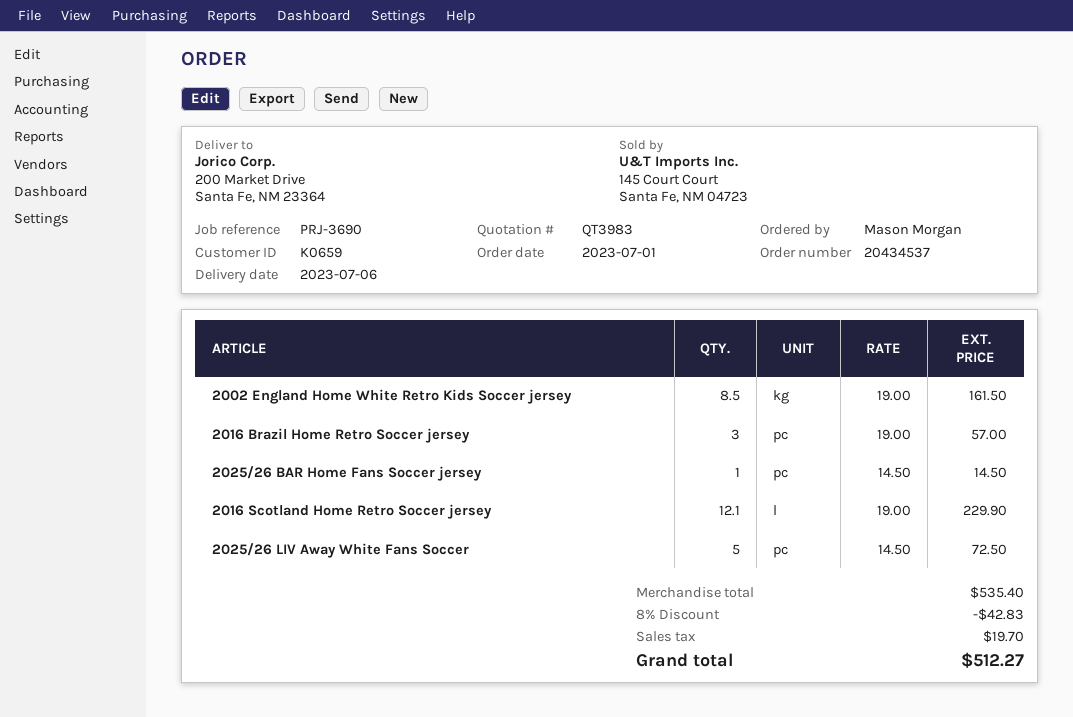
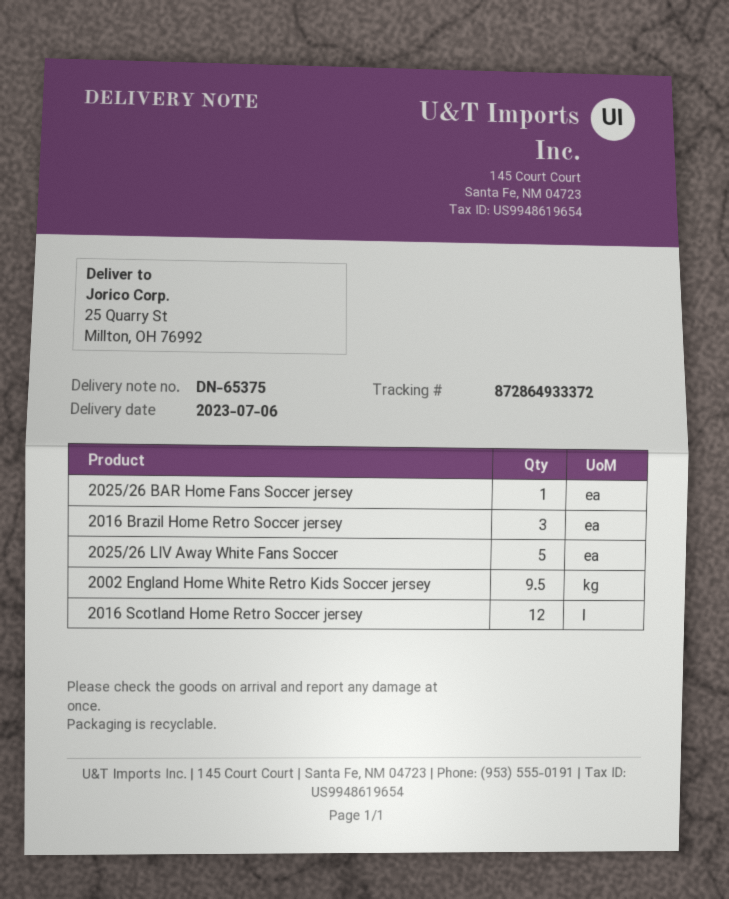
ship to: 200 Market Drive, Santa Fe, NM 23364 -> 25 Quarry St, Millton, OH 76992
2002 England Home White Retro Kids Soccer jersey: 8.5 -> 9.5
2016 Scotland Home Retro Soccer jersey: 12.1 -> 12

